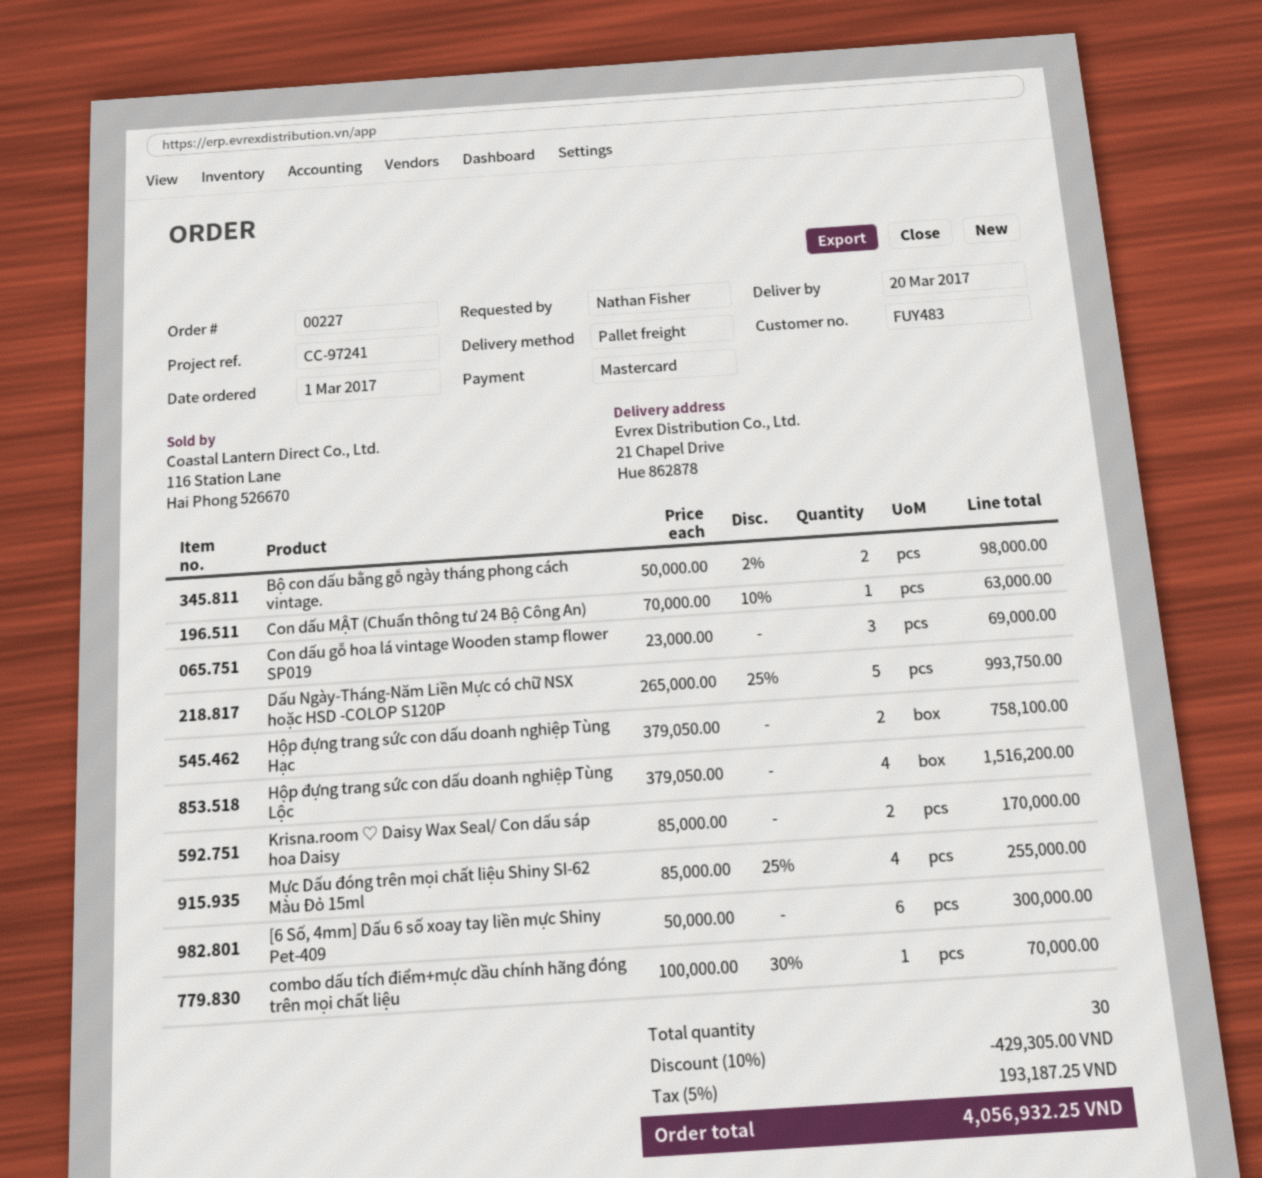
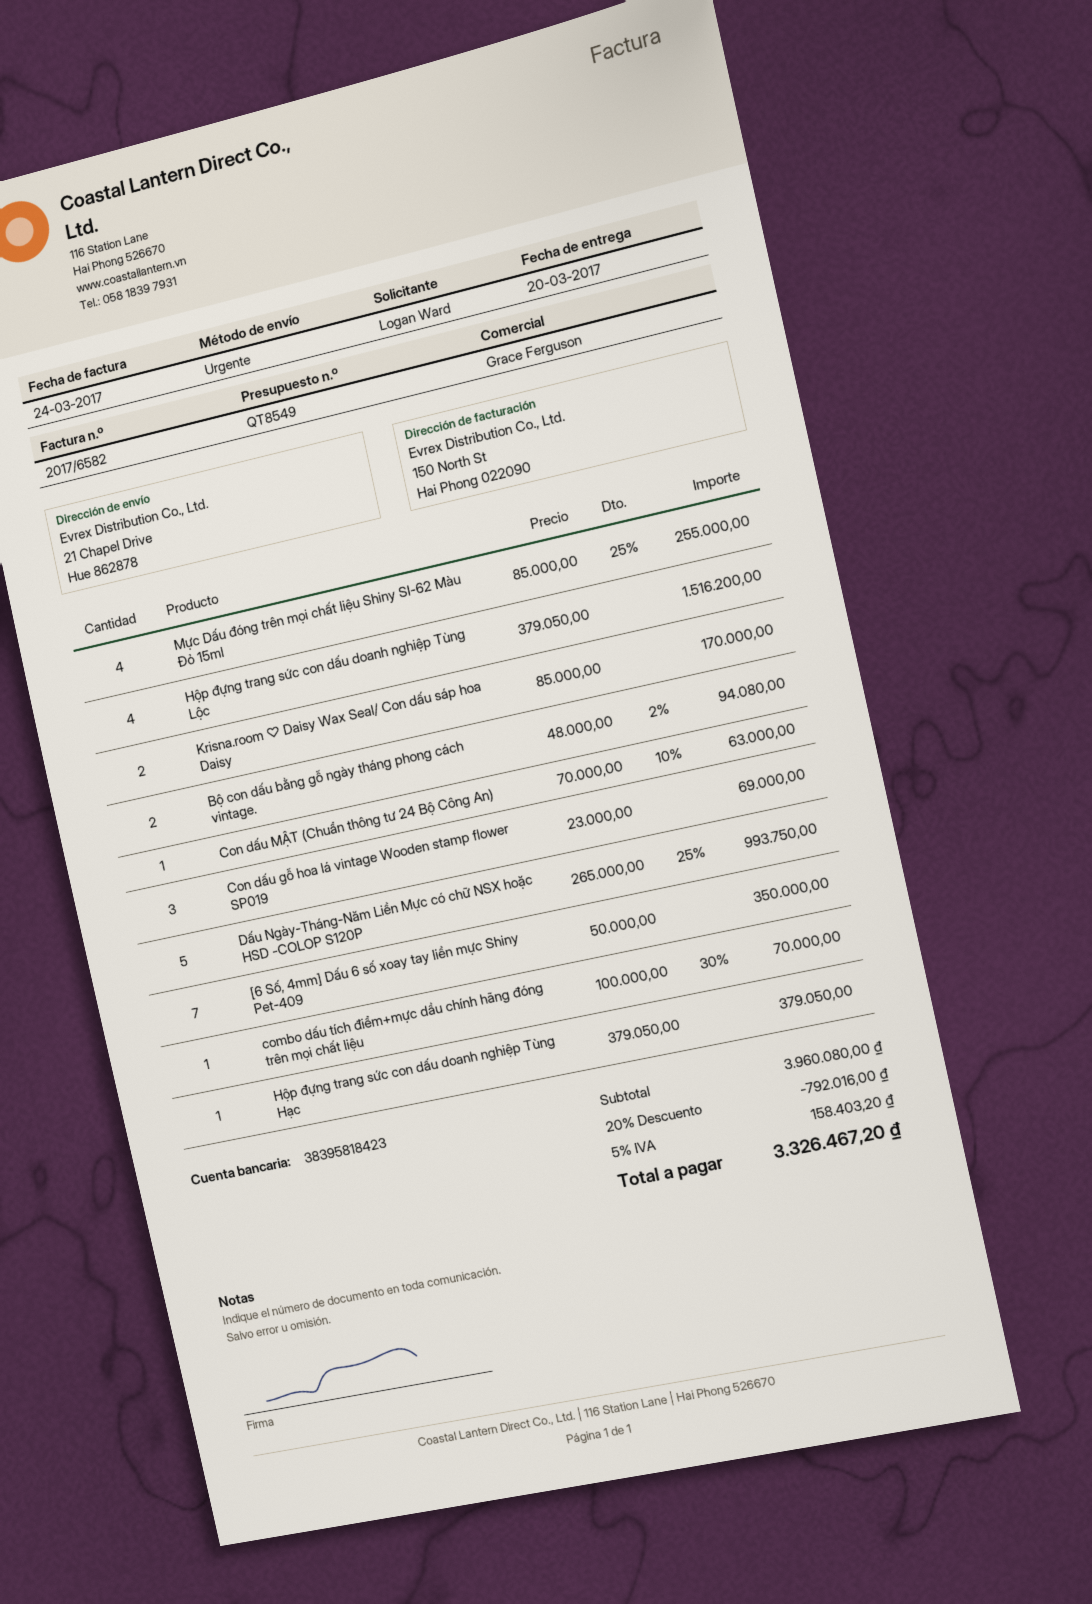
ordered by: Nathan Fisher -> Logan Ward
shipping method: pallet freight -> express
Bộ con dấu bằng gỗ ngày tháng phong cách vintage.: 2 x 50000.00 - 2% = 98000.00 -> 2 x 48000.00 - 2% = 94080.00
Hộp đựng trang sức con dấu doanh nghiệp Tùng Hạc: 2 x 379050.00 = 758100.00 -> 1 x 379050.00 = 379050.00
[6 Số, 4mm] Dấu 6 số xoay tay liền mực Shiny Pet-409: 6 x 50000.00 = 300000.00 -> 7 x 50000.00 = 350000.00
discount: 10% = 429305.00 -> 20% = 792016.00
tax: 5% = 193187.25 -> 5% = 158403.20
total: 4056932.25 -> 3326467.20

